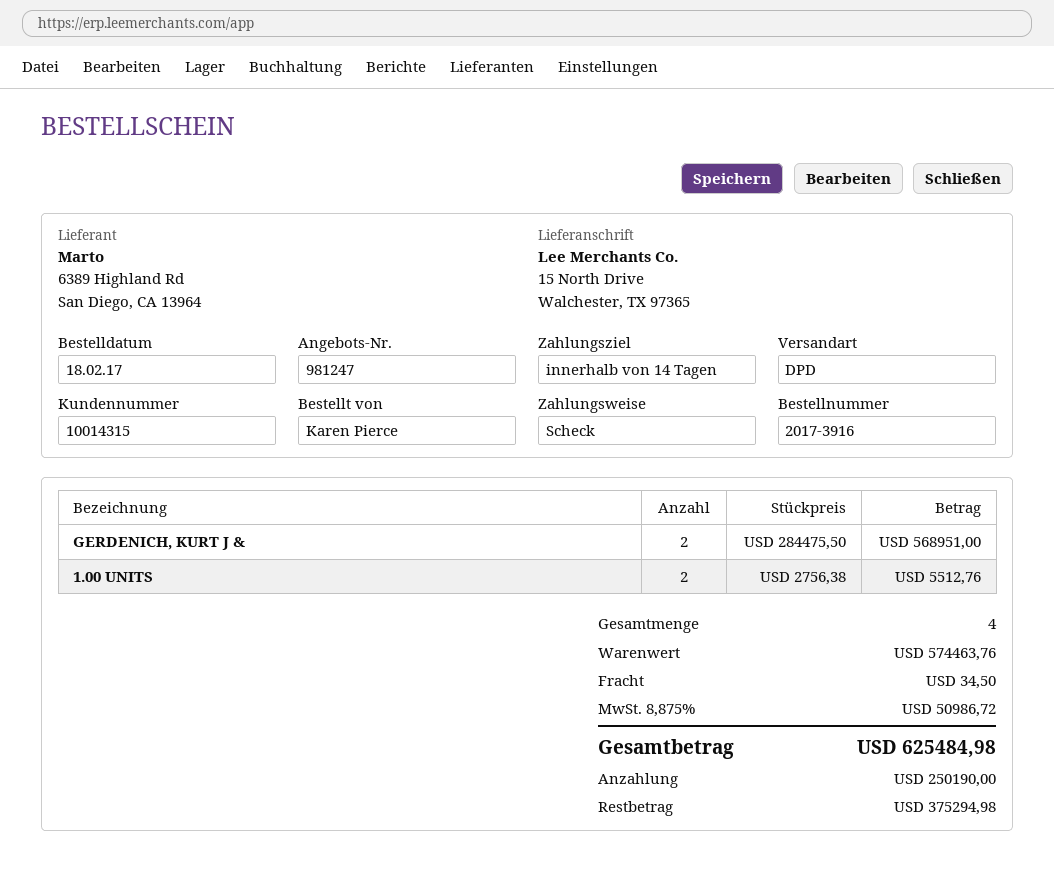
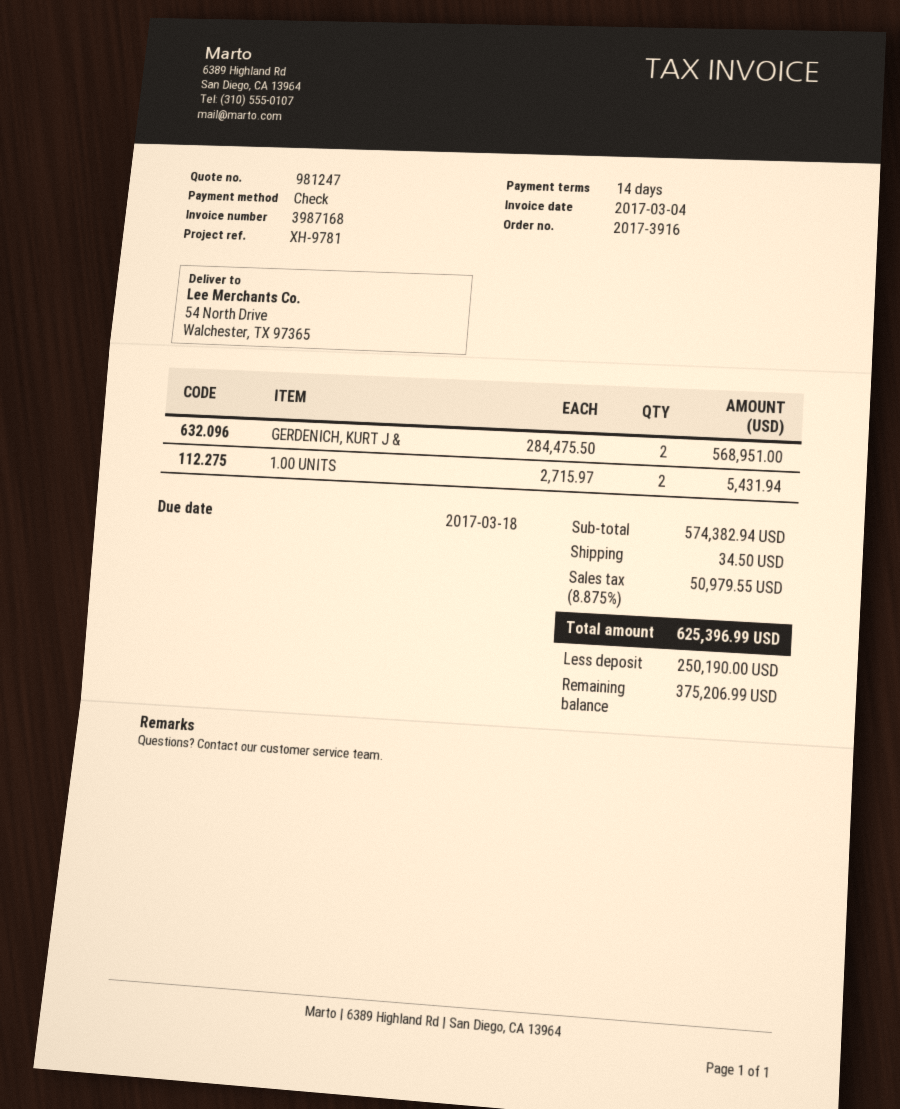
ship to: 15 North Drive, Walchester, TX 97365 -> 54 North Drive, Walchester, TX 97365
1.00 UNITS: 2 x 2756.38 = 5512.76 -> 2 x 2715.97 = 5431.94
subtotal: 574463.76 -> 574382.94
tax: 8.875% = 50986.72 -> 8.875% = 50979.55
total: 625484.98 -> 625396.99
balance: 375294.98 -> 375206.99

